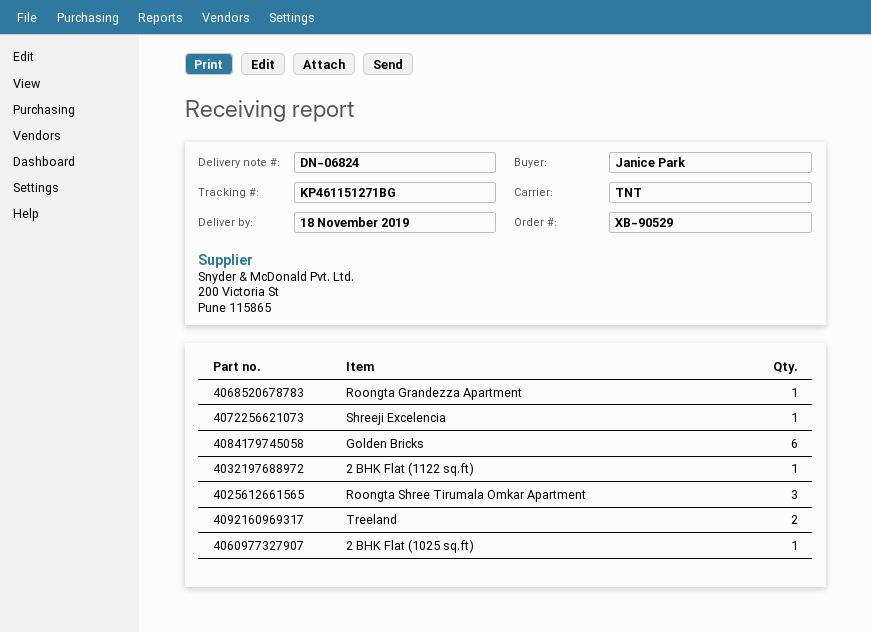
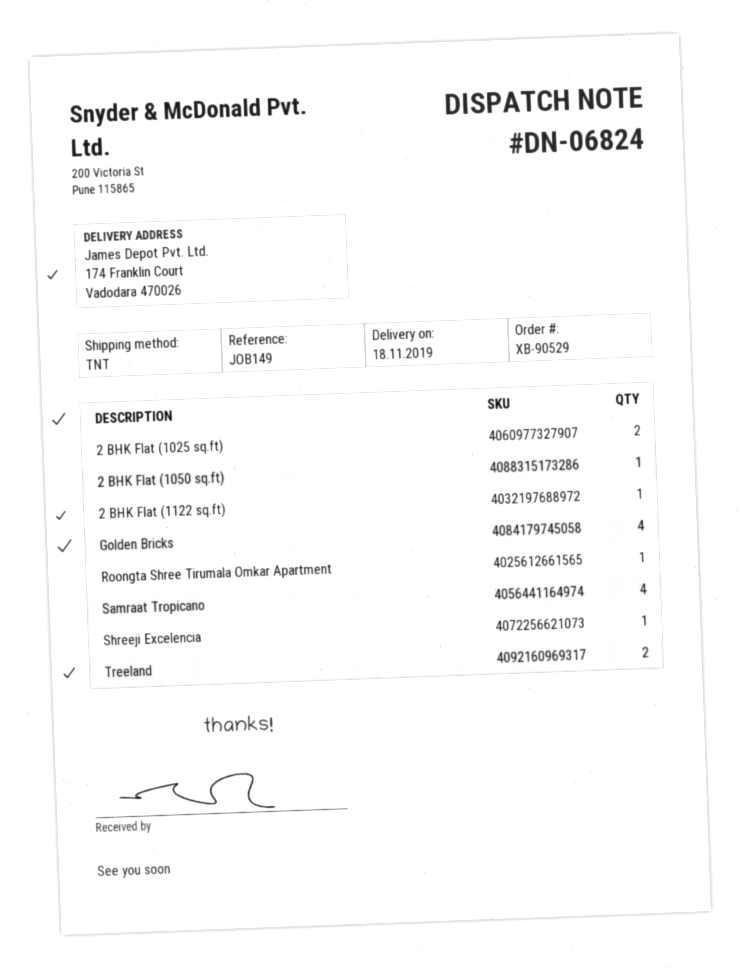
Roongta Grandezza Apartment: 1 -> none
Golden Bricks: 6 -> 4
Roongta Shree Tirumala Omkar Apartment: 3 -> 1
2 BHK Flat (1025 sq.ft): 1 -> 2
2 BHK Flat (1050 sq.ft): none -> 1
Samraat Tropicano: none -> 4

